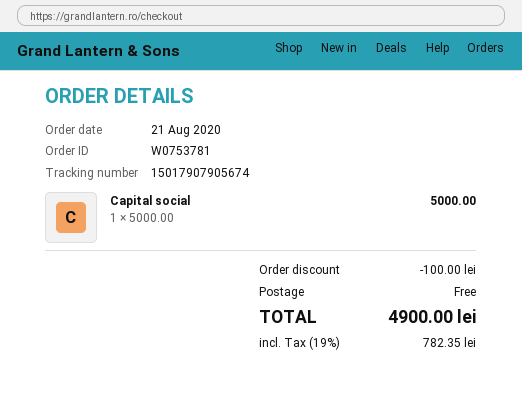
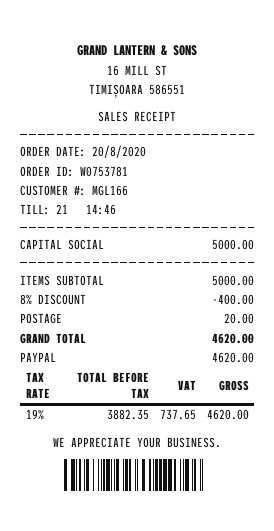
order date: 2020-08-21 -> 2020-08-20
discount: 100.00 -> 400.00
shipping: 0.00 -> 20.00
tax: 19% = 782.35 -> 19% = 737.65
total: 4900.00 -> 4620.00

